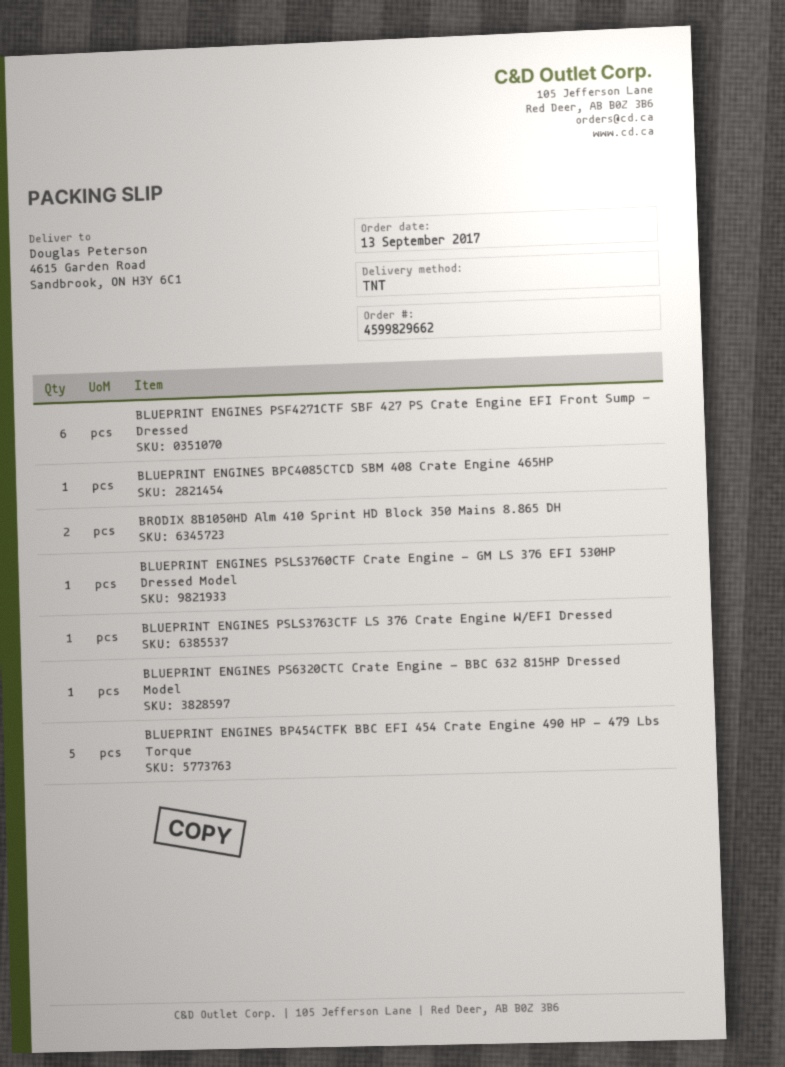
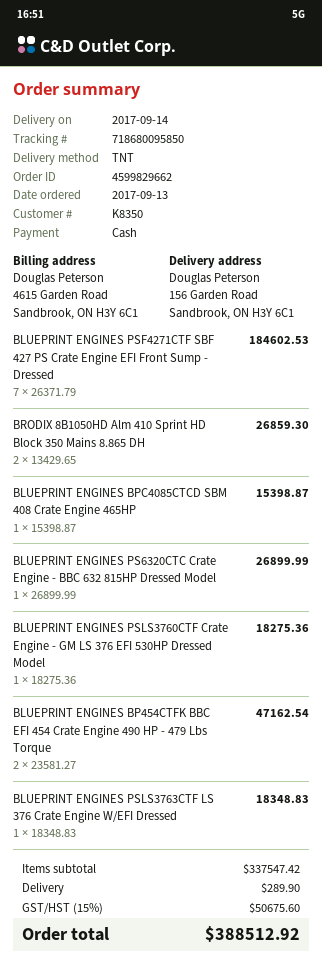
ship to: 4615 Garden Road, Sandbrook, ON H3Y 6C1 -> 156 Garden Road, Sandbrook, ON H3Y 6C1
BLUEPRINT ENGINES PSF4271CTF SBF 427 PS Crate Engine EFI Front Sump - Dressed: 6 -> 7
BLUEPRINT ENGINES BP454CTFK BBC EFI 454 Crate Engine 490 HP - 479 Lbs Torque: 5 -> 2

